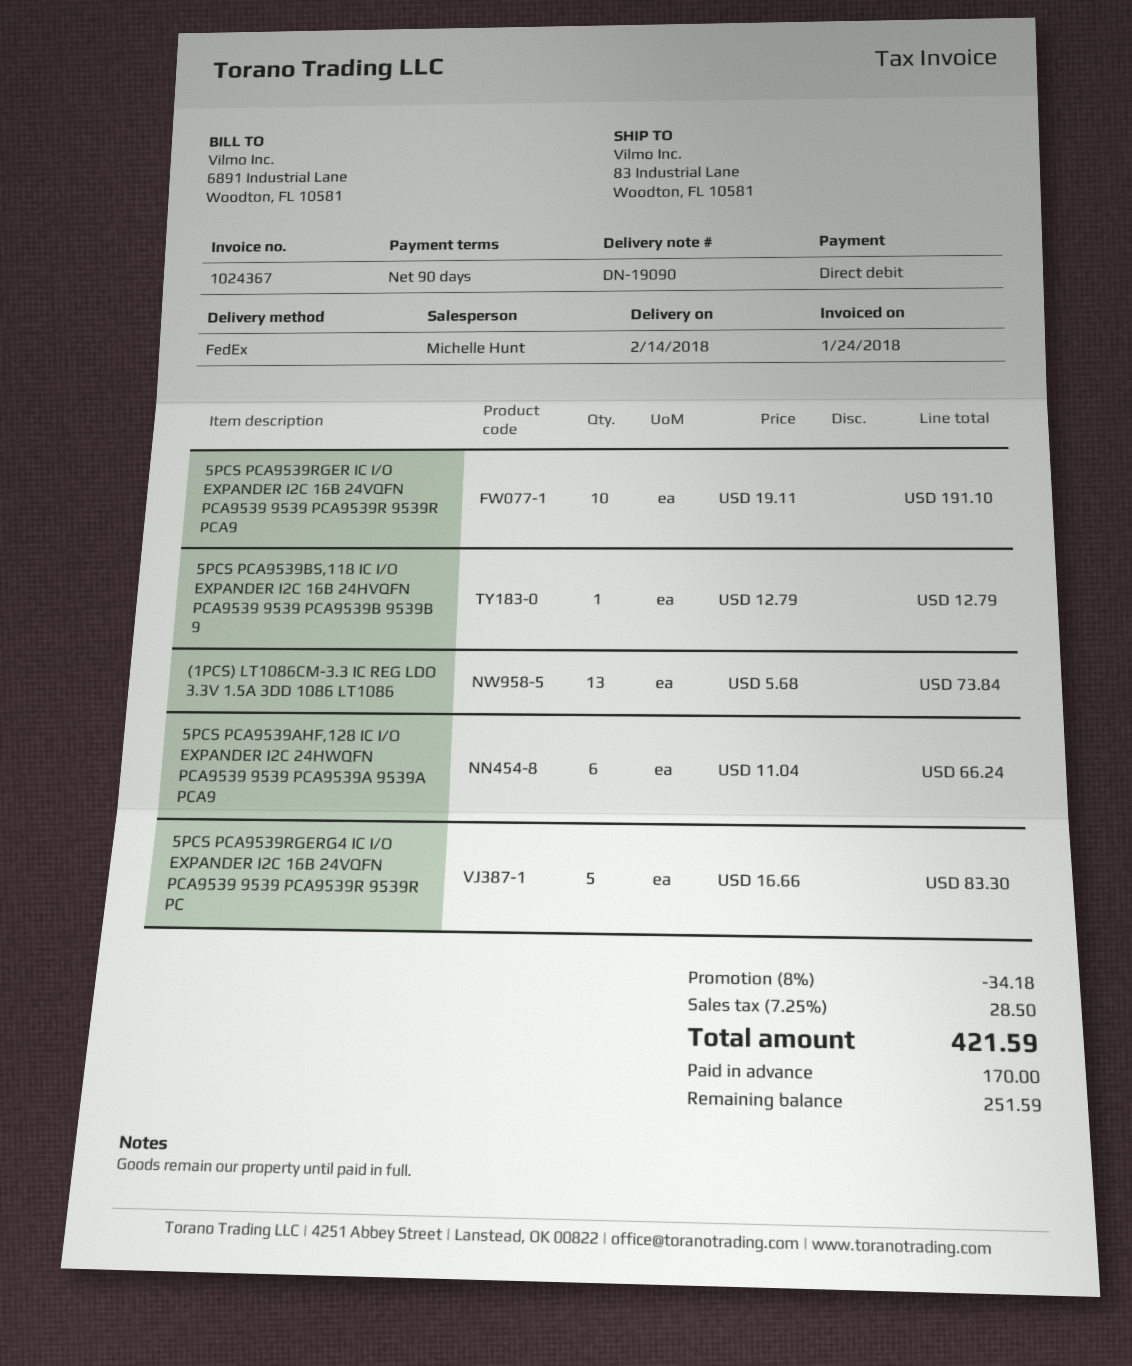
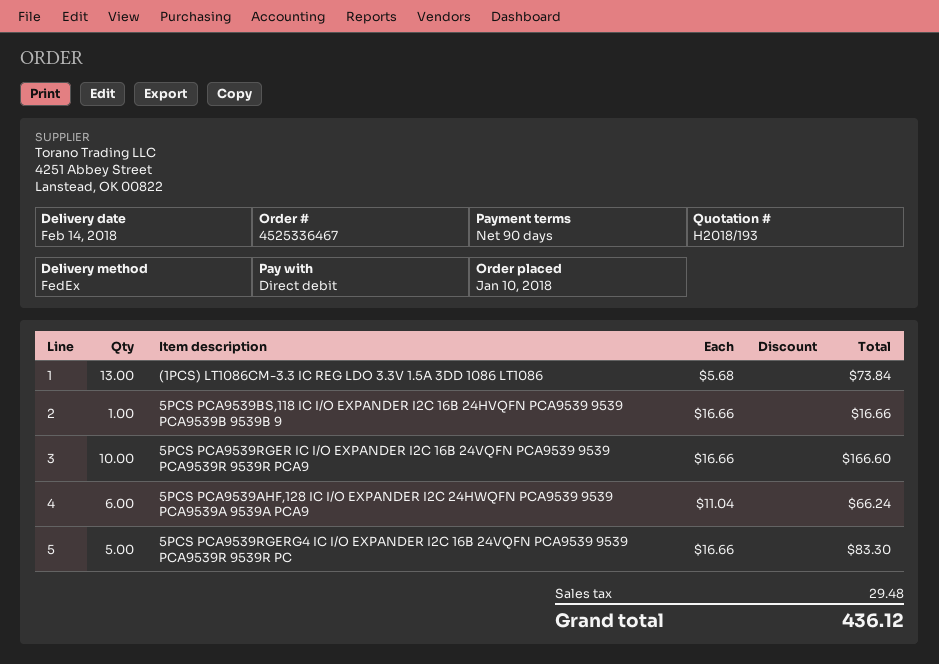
5PCS PCA9539RGER IC I/O EXPANDER I2C 16B 24VQFN PCA9539 9539 PCA9539R 9539R PCA9: 10 x 19.11 = 191.10 -> 10 x 16.66 = 166.60
5PCS PCA9539BS,118 IC I/O EXPANDER I2C 16B 24HVQFN PCA9539 9539 PCA9539B 9539B 9: 1 x 12.79 = 12.79 -> 1 x 16.66 = 16.66
discount: 8% = 34.18 -> none
tax: 28.50 -> 29.48
total: 421.59 -> 436.12

